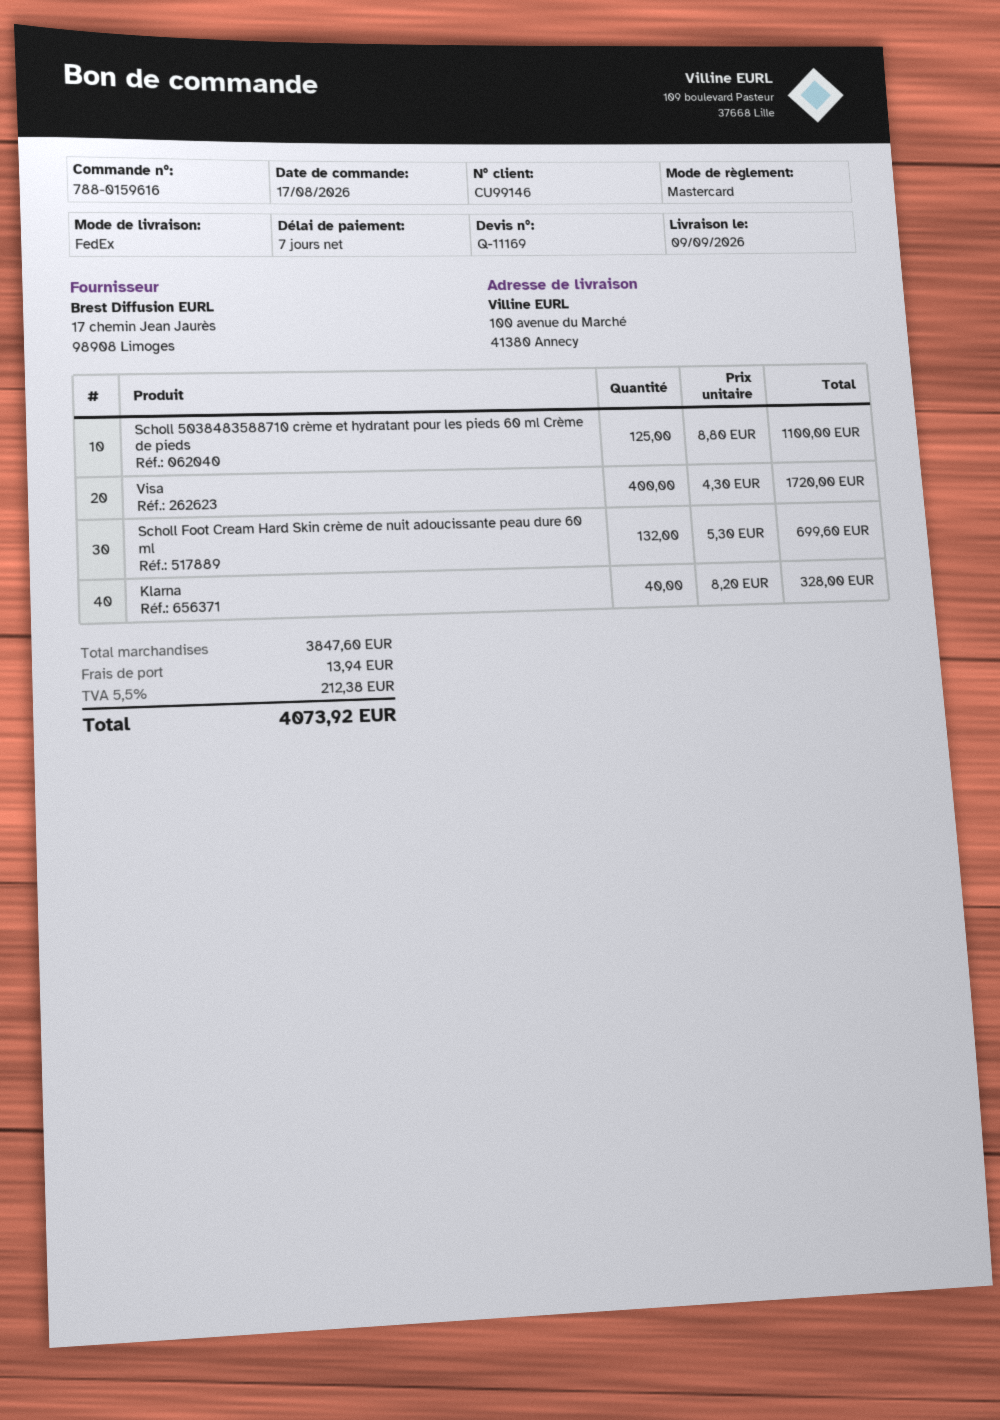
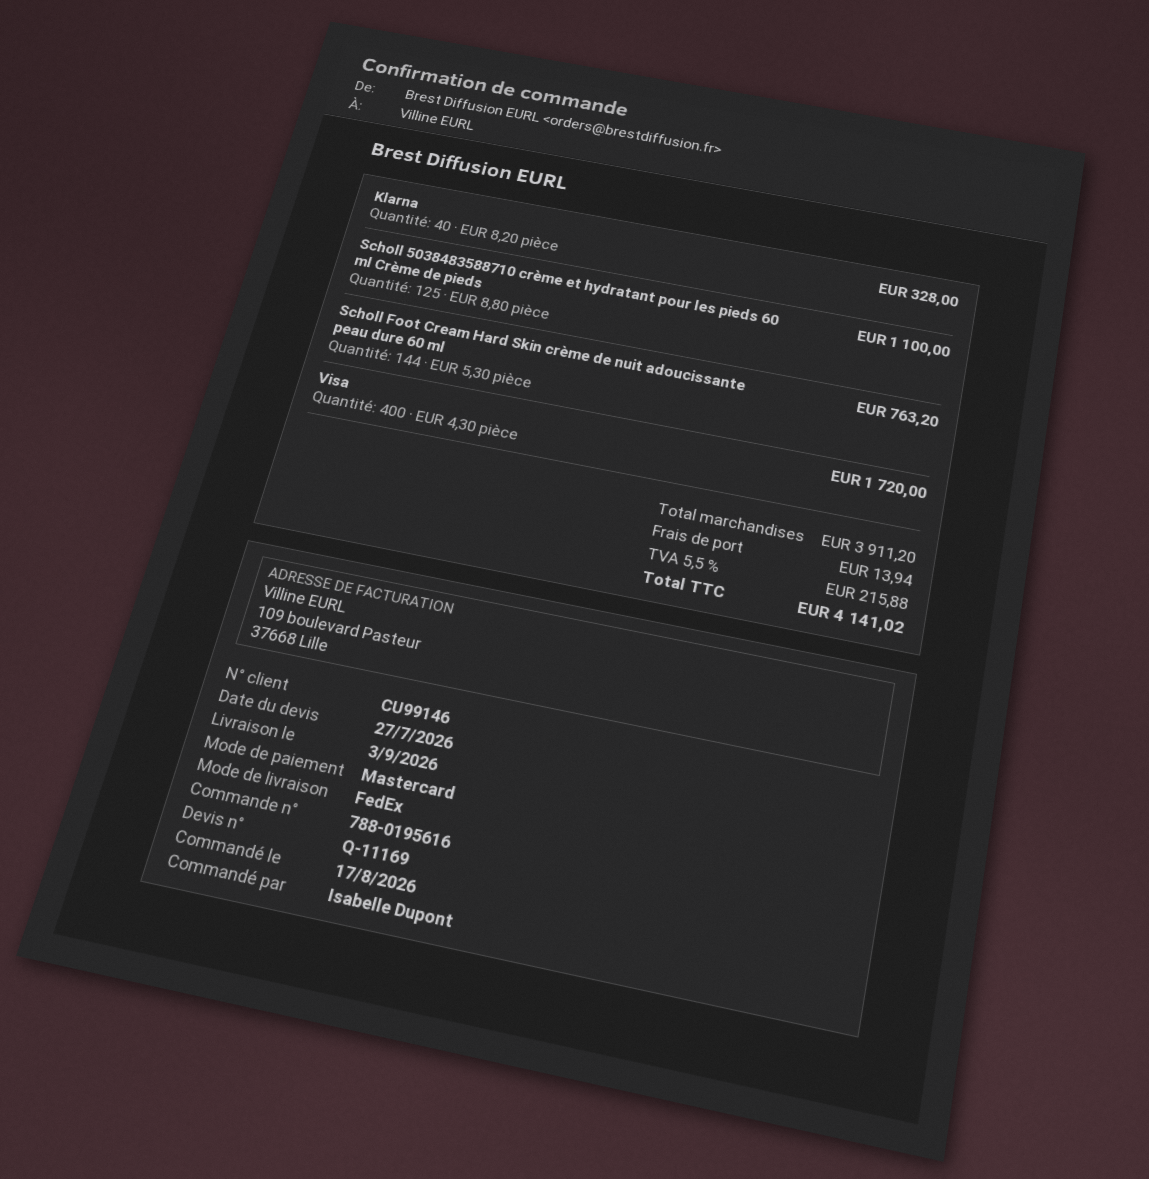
order number: 788-0159616 -> 788-0195616
delivery date: 2026-09-09 -> 2026-09-03
Scholl Foot Cream Hard Skin crème de nuit adoucissante peau dure 60 ml: 132 x 5.30 = 699.60 -> 144 x 5.30 = 763.20
subtotal: 3847.60 -> 3911.20
tax: 5.5% = 212.38 -> 5.5% = 215.88
total: 4073.92 -> 4141.02

